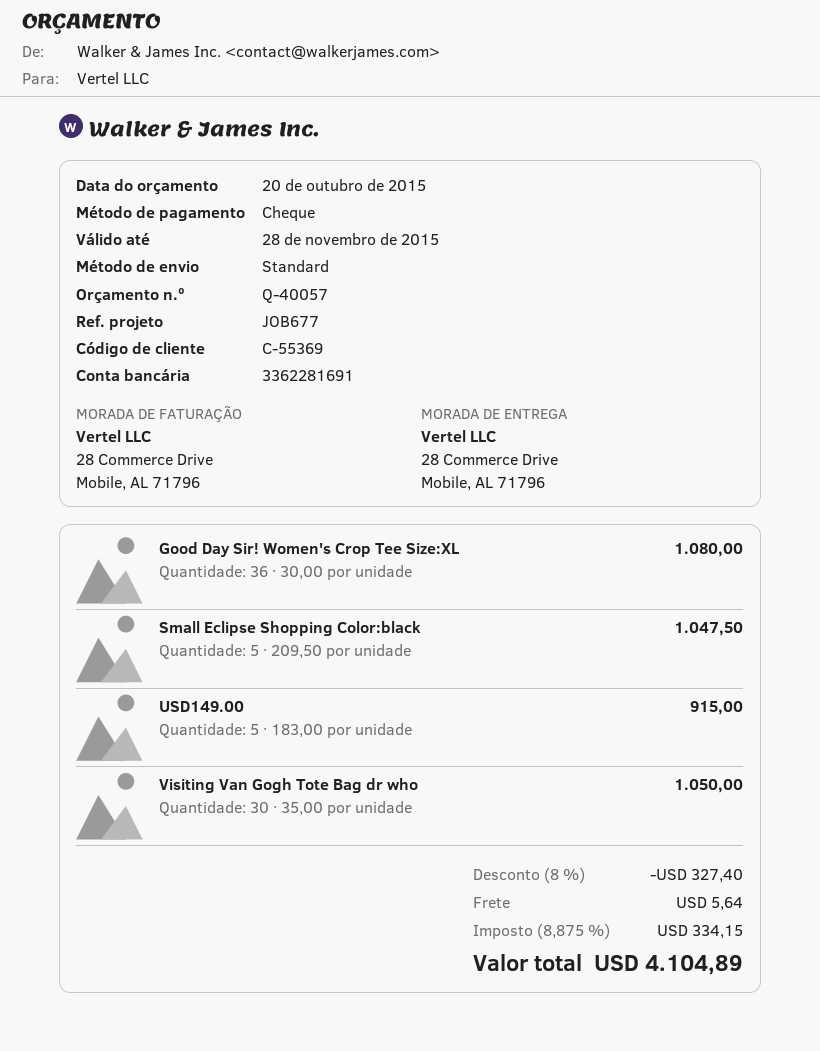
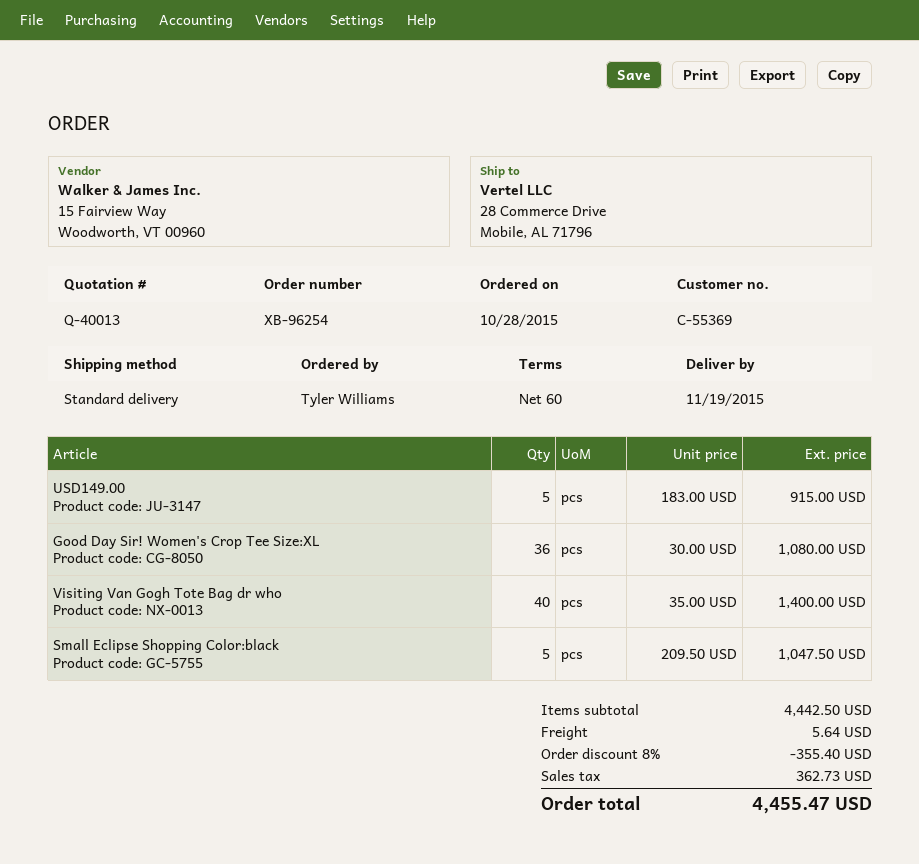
quote number: Q-40057 -> Q-40013
Visiting Van Gogh Tote Bag dr who: 30 x 35.00 = 1050.00 -> 40 x 35.00 = 1400.00
discount: 8% = 327.40 -> 8% = 355.40
tax: 334.15 -> 362.73
total: 4104.89 -> 4455.47

